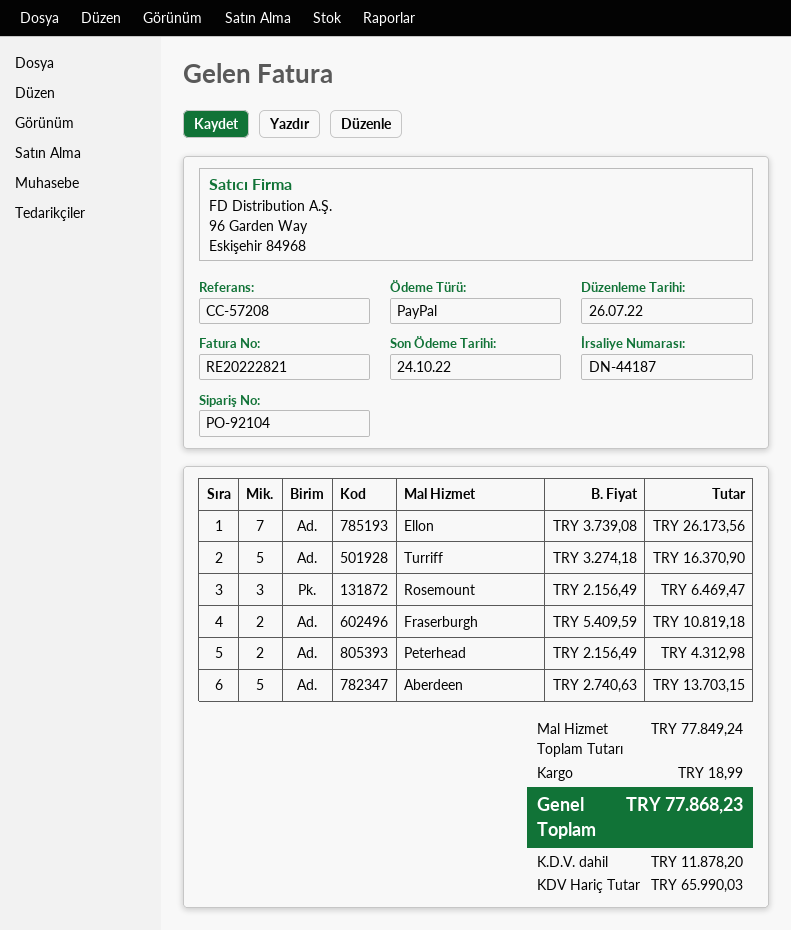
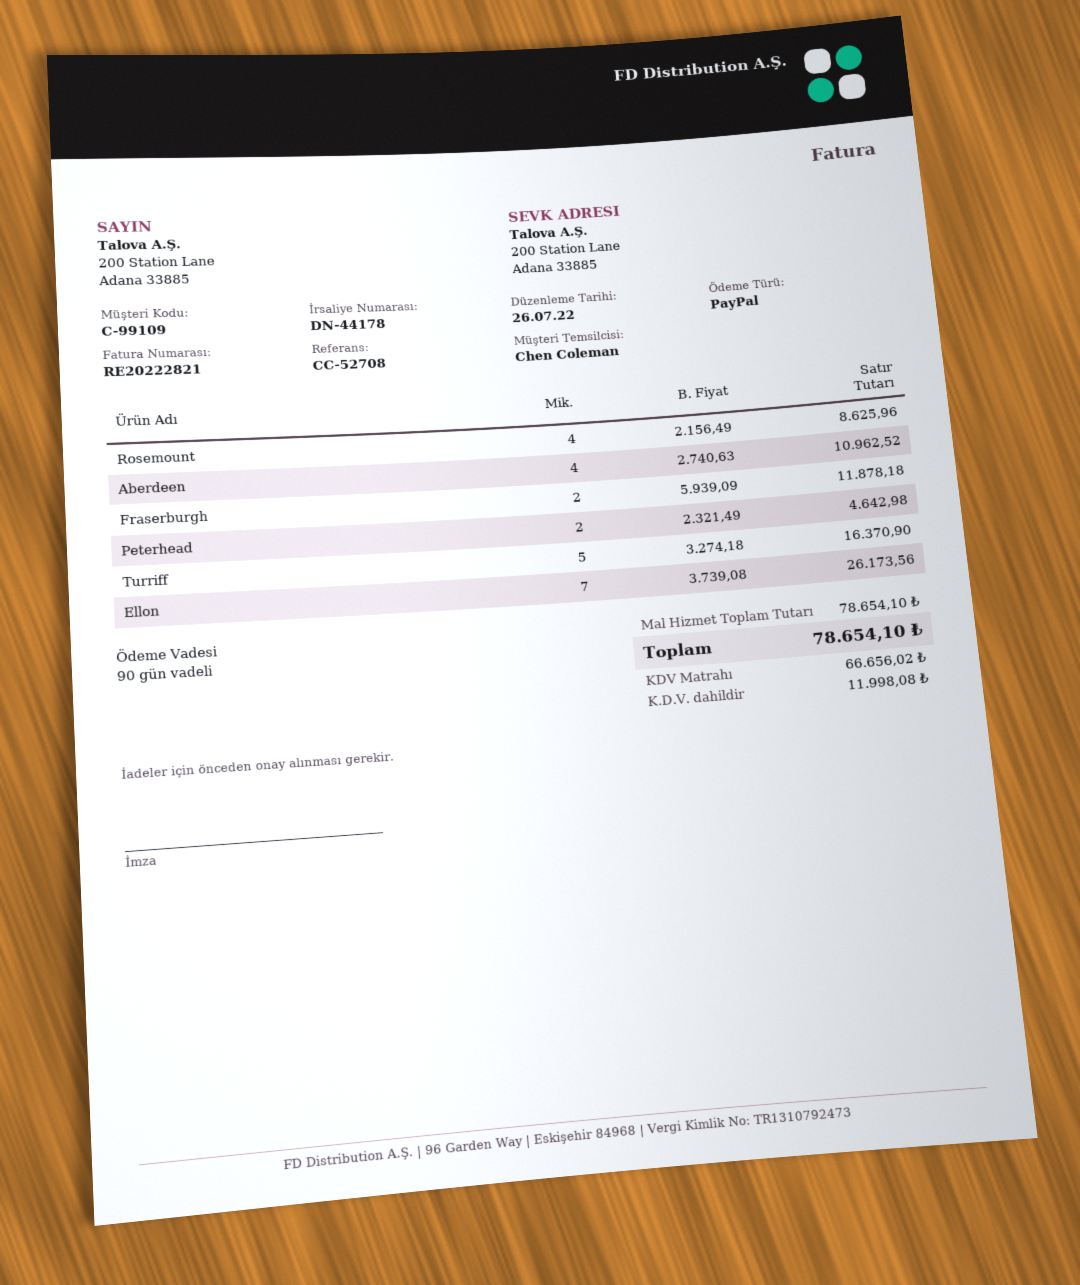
delivery note number: DN-44187 -> DN-44178
reference: CC-57208 -> CC-52708
Rosemount: 3 x 2156.49 = 6469.47 -> 4 x 2156.49 = 8625.96
Fraserburgh: 2 x 5409.59 = 10819.18 -> 2 x 5939.09 = 11878.18
Peterhead: 2 x 2156.49 = 4312.98 -> 2 x 2321.49 = 4642.98
Aberdeen: 5 x 2740.63 = 13703.15 -> 4 x 2740.63 = 10962.52
subtotal: 77849.24 -> 78654.10
shipping: 18.99 -> none
net: 65990.03 -> 66656.02
tax: 11878.20 -> 11998.08
total: 77868.23 -> 78654.10

